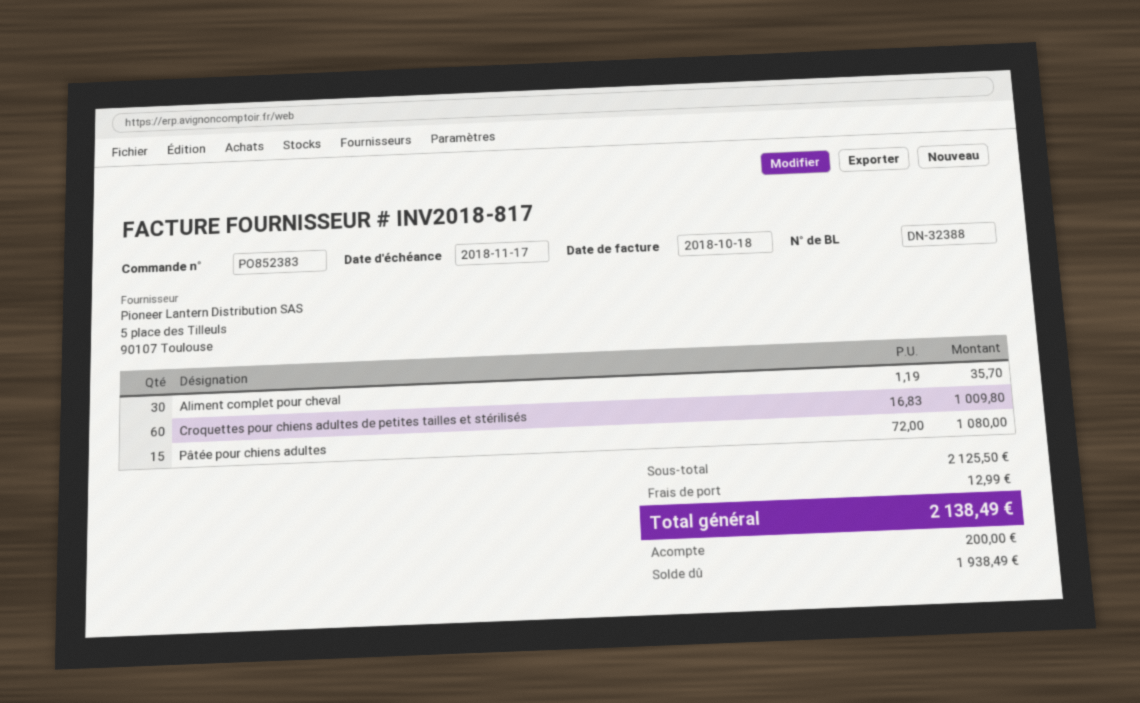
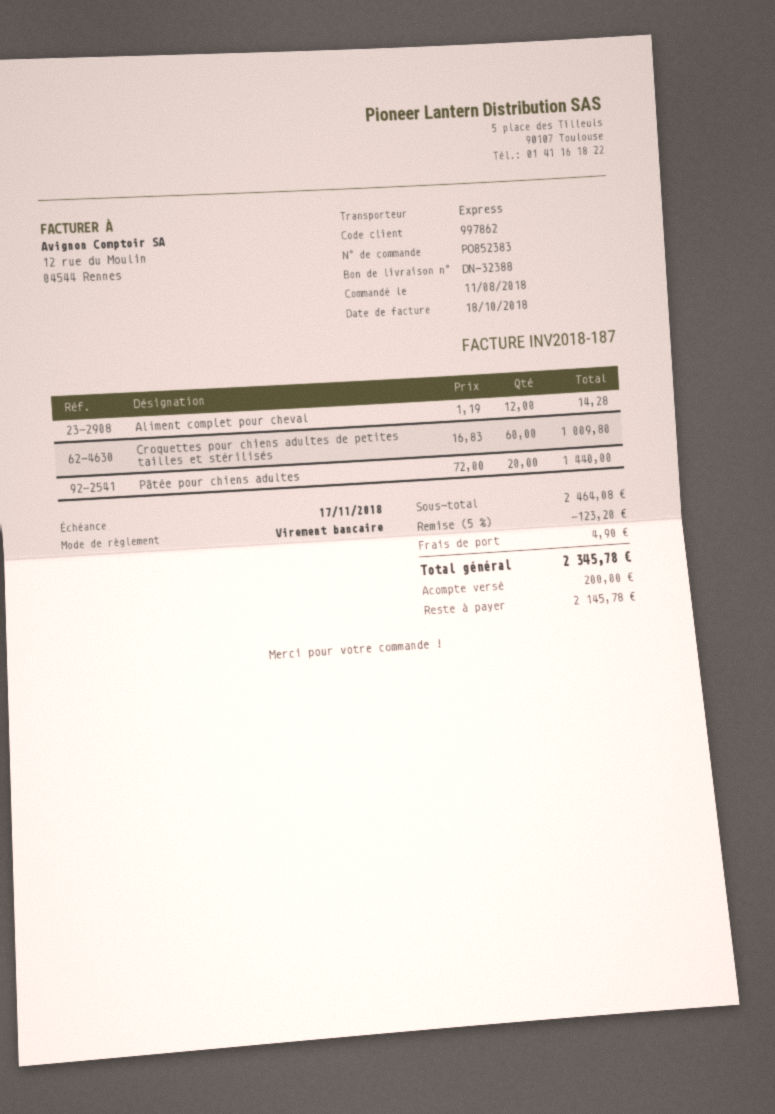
invoice number: INV2018-817 -> INV2018-187
Aliment complet pour cheval: 30 x 1.19 = 35.70 -> 12 x 1.19 = 14.28
Pâtée pour chiens adultes: 15 x 72.00 = 1080.00 -> 20 x 72.00 = 1440.00
subtotal: 2125.50 -> 2464.08
discount: none -> 5% = 123.20
shipping: 12.99 -> 4.90
total: 2138.49 -> 2345.78
balance: 1938.49 -> 2145.78

